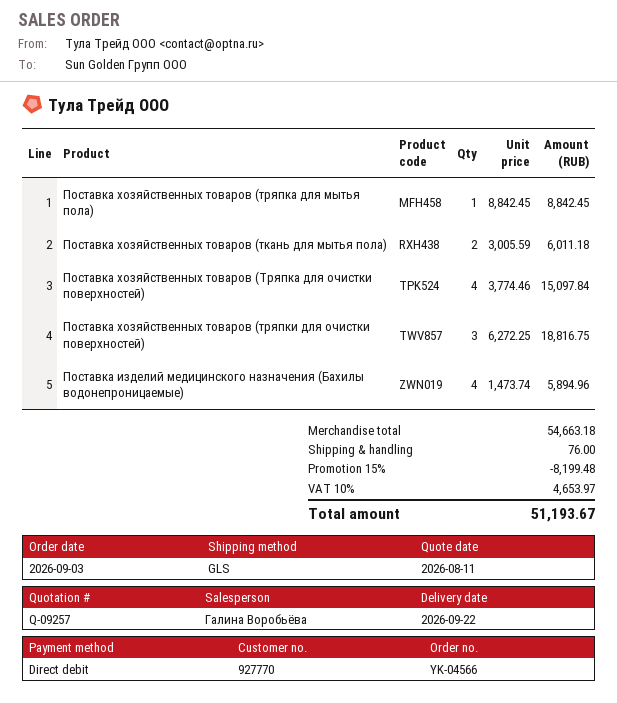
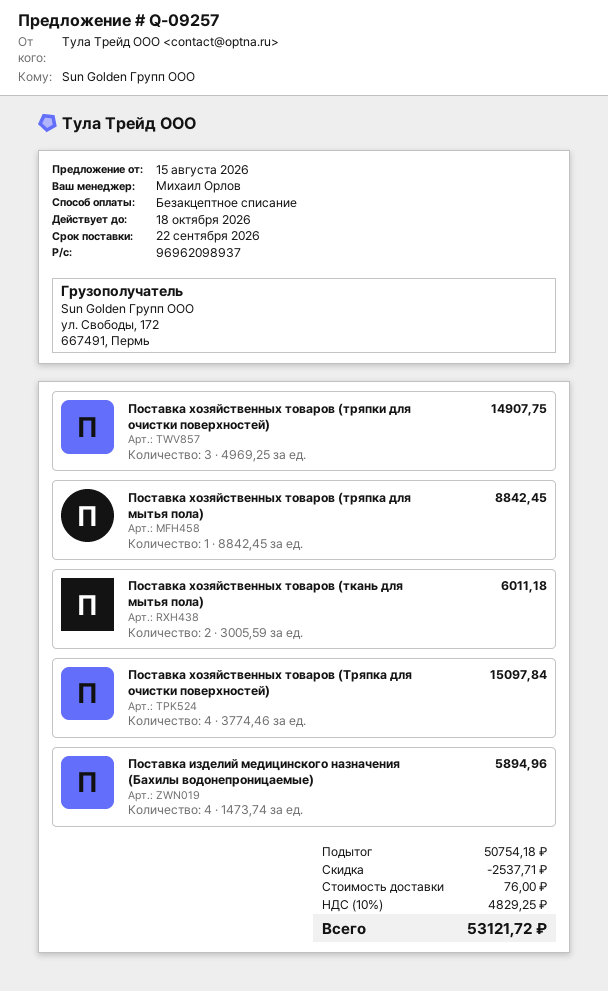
quote date: 2026-08-11 -> 2026-08-15
sales rep: Галина Воробьёва -> Михаил Орлов
Поставка хозяйственных товаров (тряпки для очистки поверхностей): 3 x 6272.25 = 18816.75 -> 3 x 4969.25 = 14907.75
subtotal: 54663.18 -> 50754.18
discount: 8199.48 -> 2537.71
tax: 10% = 4653.97 -> 10% = 4829.25
total: 51193.67 -> 53121.72

